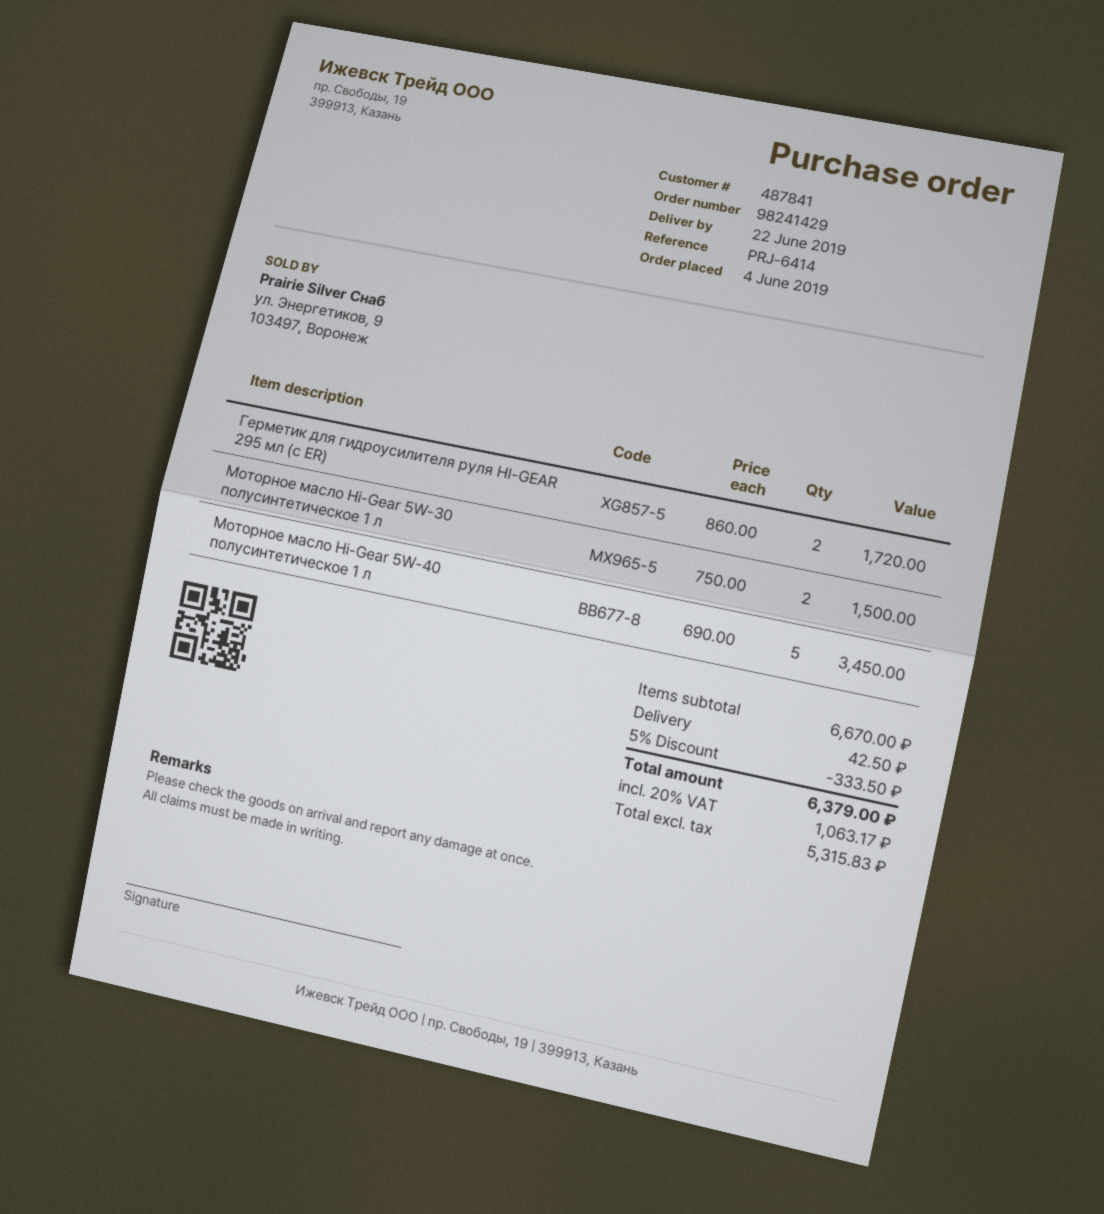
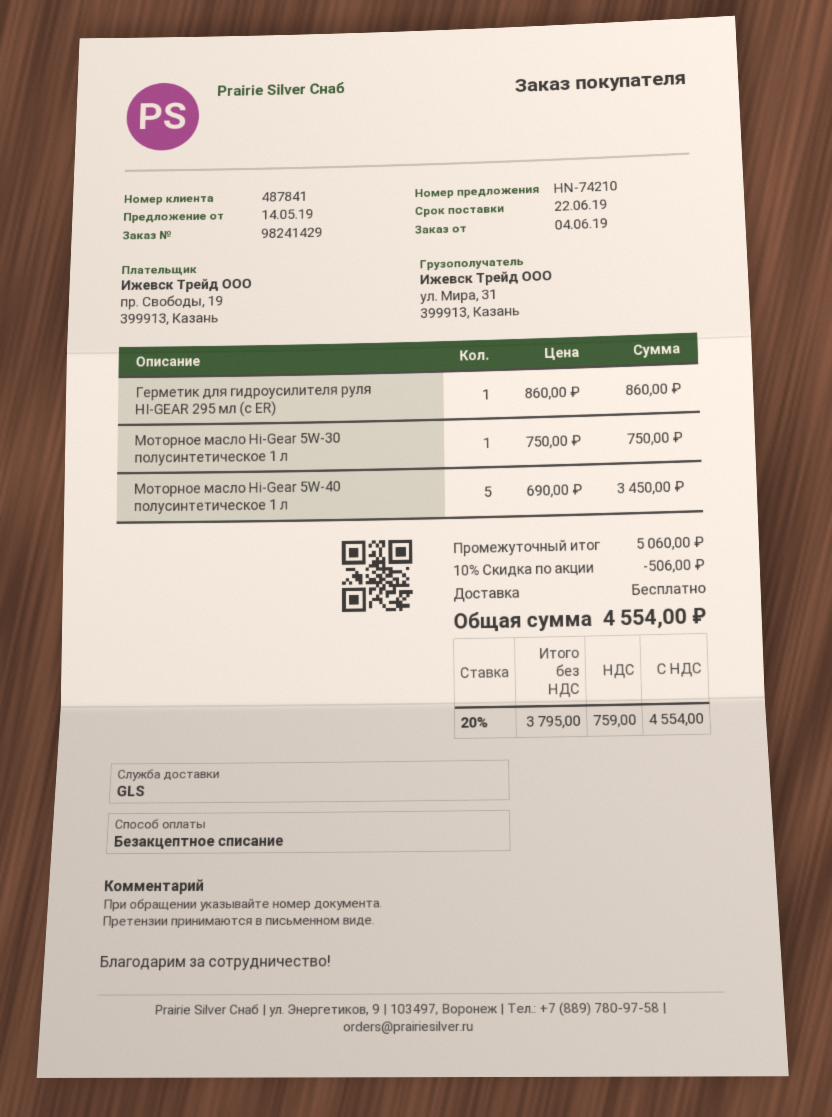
Герметик для гидроусилителя руля HI-GEAR 295 мл (с ER): 2 x 860.00 = 1720.00 -> 1 x 860.00 = 860.00
Моторное масло Hi-Gear 5W-30 полусинтетическое 1 л: 2 x 750.00 = 1500.00 -> 1 x 750.00 = 750.00
subtotal: 6670.00 -> 5060.00
discount: 5% = 333.50 -> 10% = 506.00
shipping: 42.50 -> 0.00
net: 5315.83 -> 3795.00
tax: 20% = 1063.17 -> 20% = 759.00
total: 6379.00 -> 4554.00

